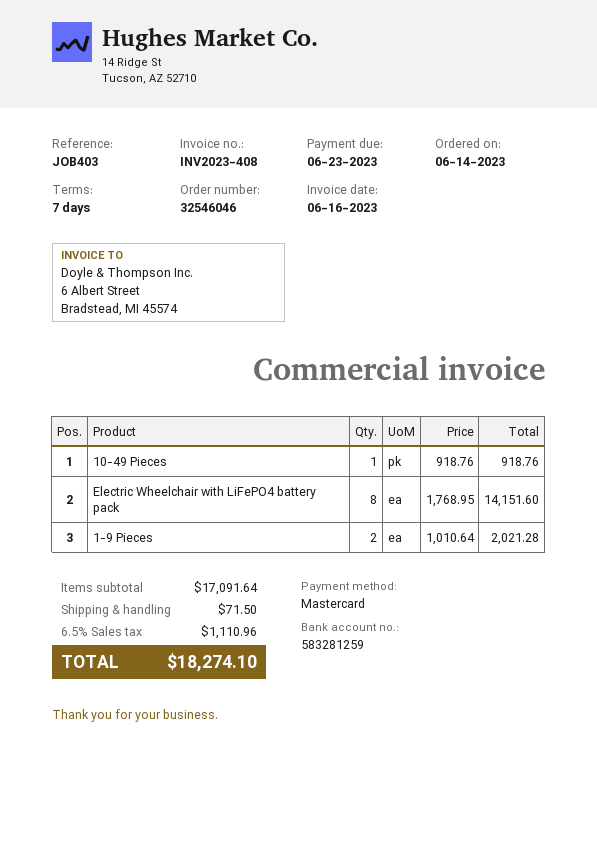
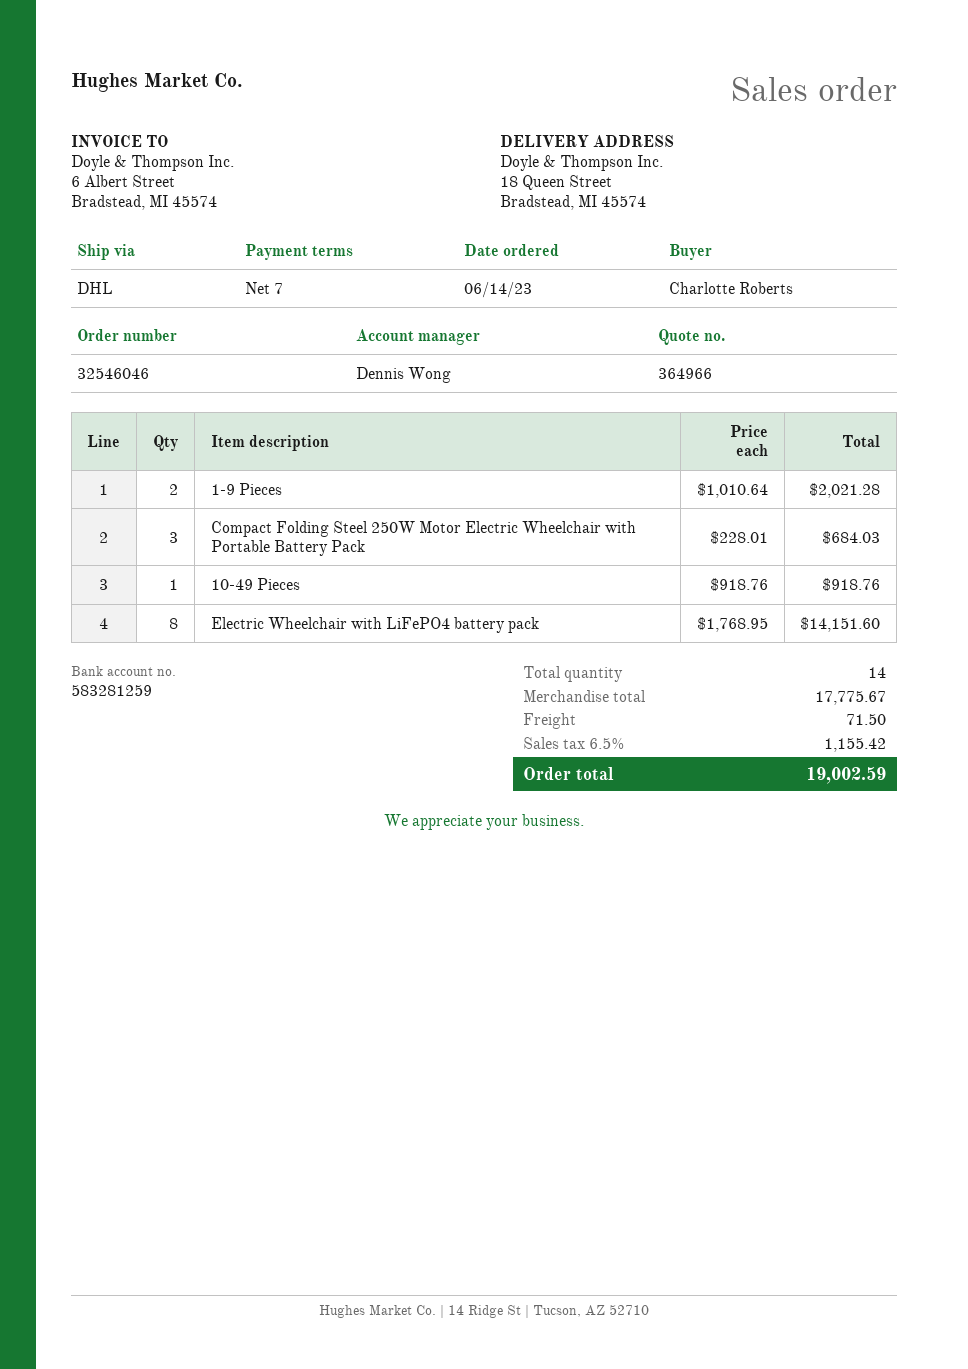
Compact Folding Steel 250W Motor Electric Wheelchair with Portable Battery Pack: none -> 3 x 228.01 = 684.03
subtotal: 17091.64 -> 17775.67
tax: 6.5% = 1110.96 -> 6.5% = 1155.42
total: 18274.10 -> 19002.59

